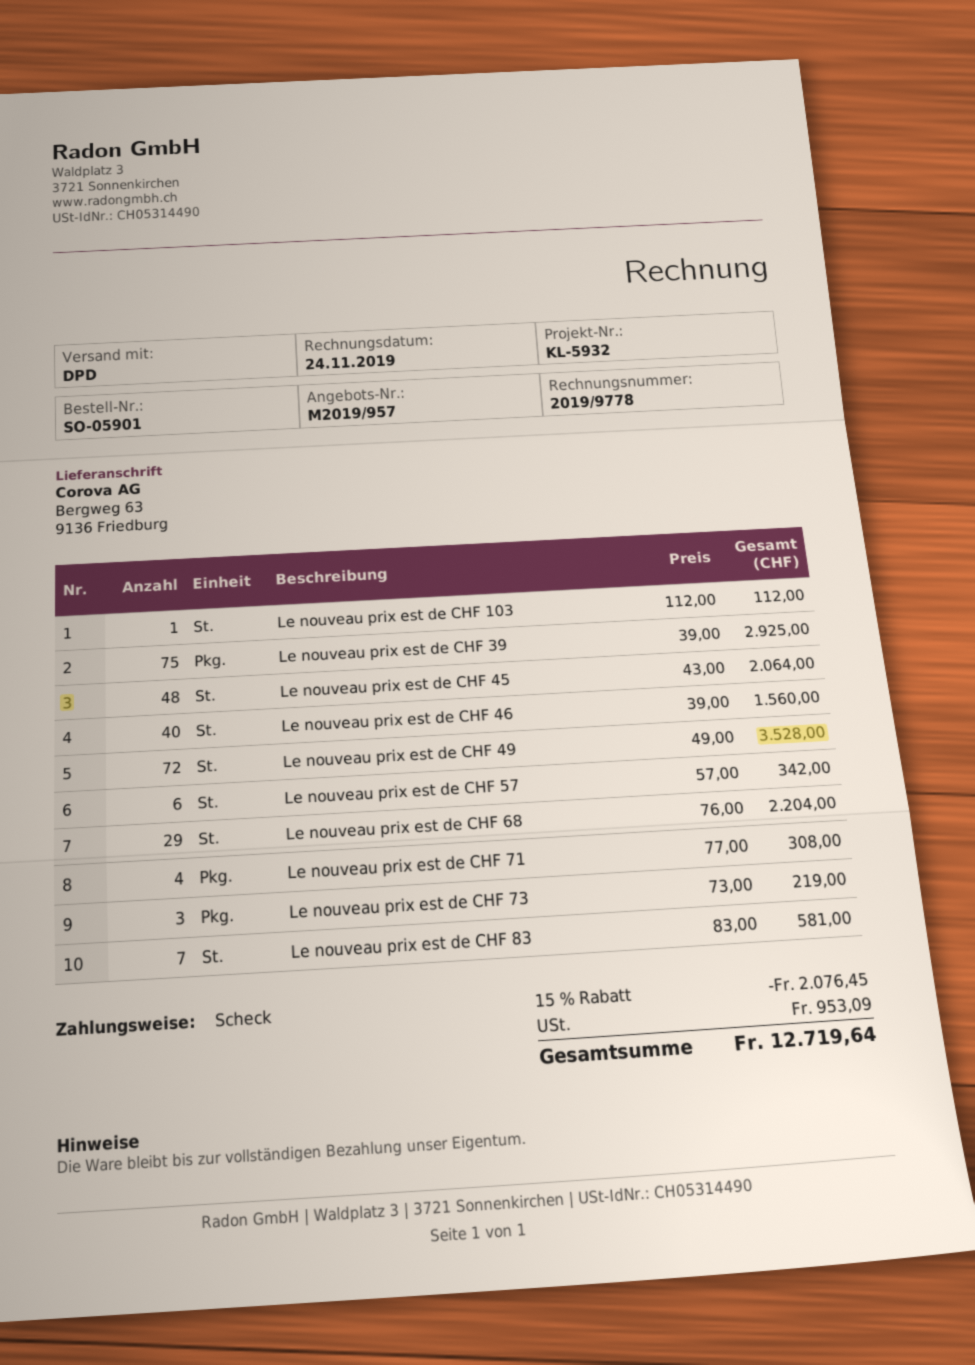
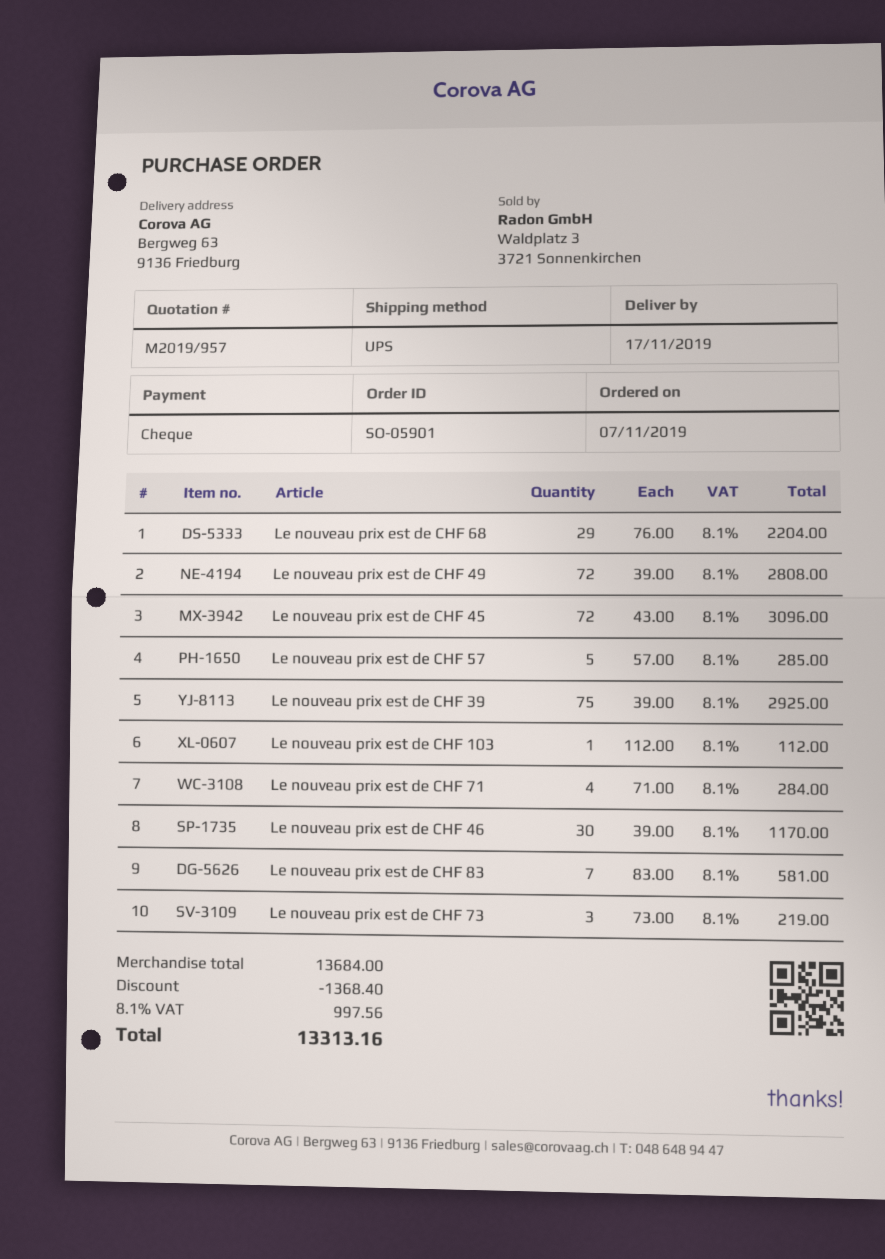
shipping method: DPD -> UPS
Le nouveau prix est de CHF 45: 48 x 43.00 = 2064.00 -> 72 x 43.00 = 3096.00
Le nouveau prix est de CHF 46: 40 x 39.00 = 1560.00 -> 30 x 39.00 = 1170.00
Le nouveau prix est de CHF 49: 72 x 49.00 = 3528.00 -> 72 x 39.00 = 2808.00
Le nouveau prix est de CHF 57: 6 x 57.00 = 342.00 -> 5 x 57.00 = 285.00
Le nouveau prix est de CHF 71: 4 x 77.00 = 308.00 -> 4 x 71.00 = 284.00
discount: 2076.45 -> 1368.40
tax: 953.09 -> 997.56
total: 12719.64 -> 13313.16

